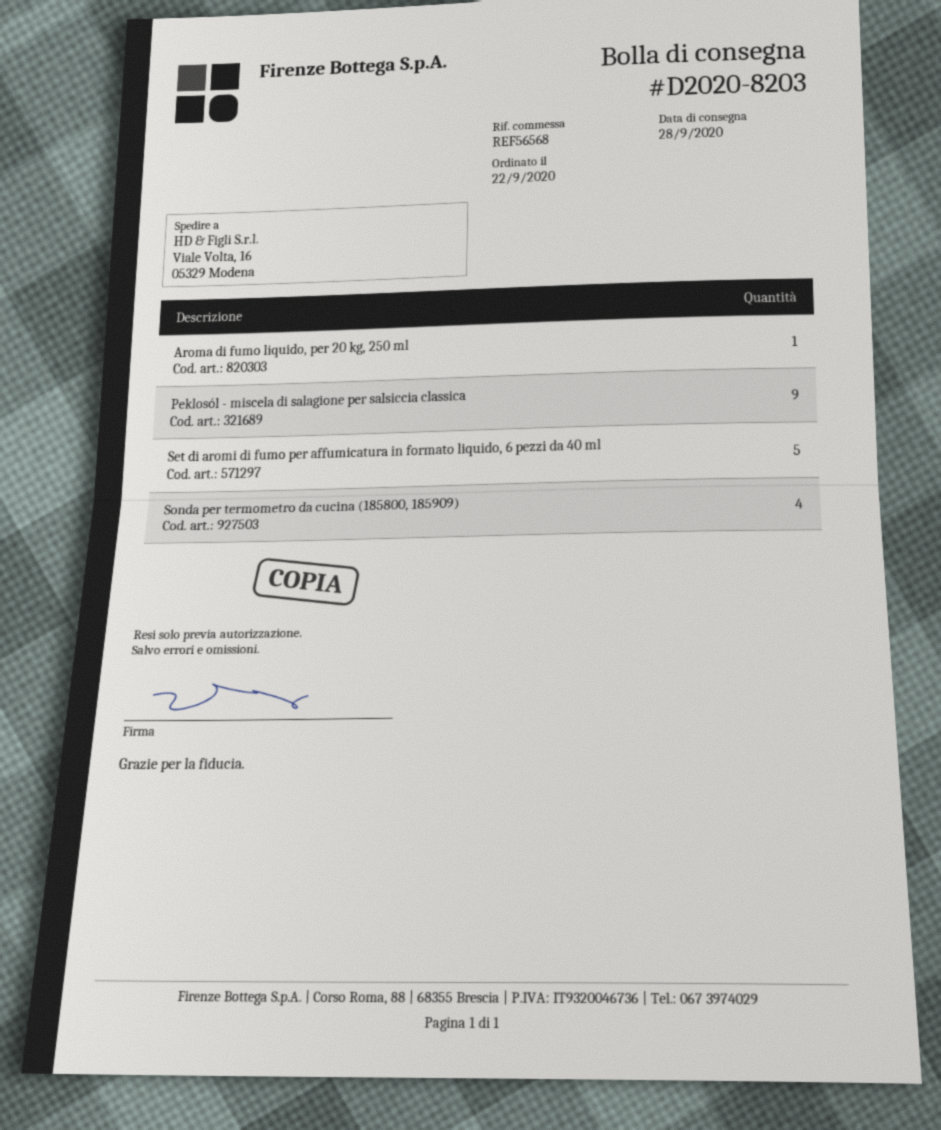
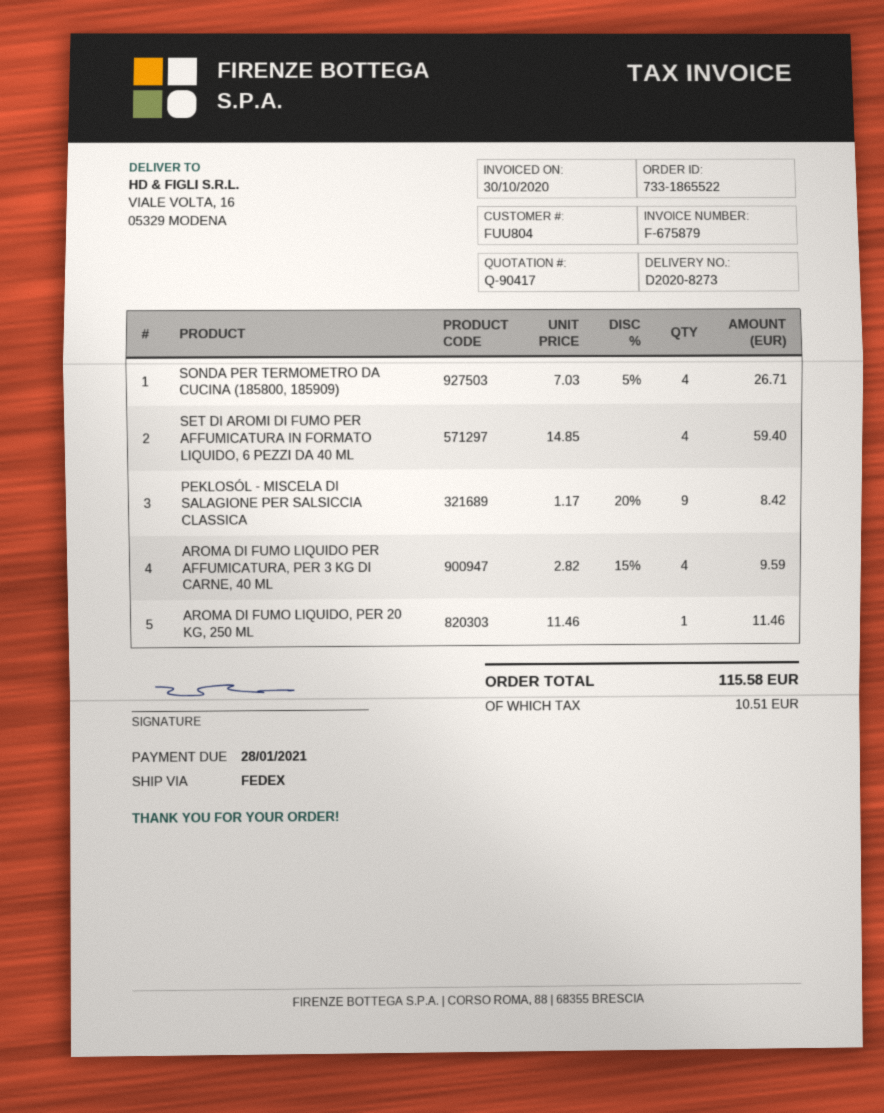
delivery note number: D2020-8203 -> D2020-8273
Set di aromi di fumo per affumicatura in formato liquido, 6 pezzi da 40 ml: 5 -> 4
AROMA DI FUMO LIQUIDO PER AFFUMICATURA, PER 3 KG DI CARNE, 40 ML: none -> 4

